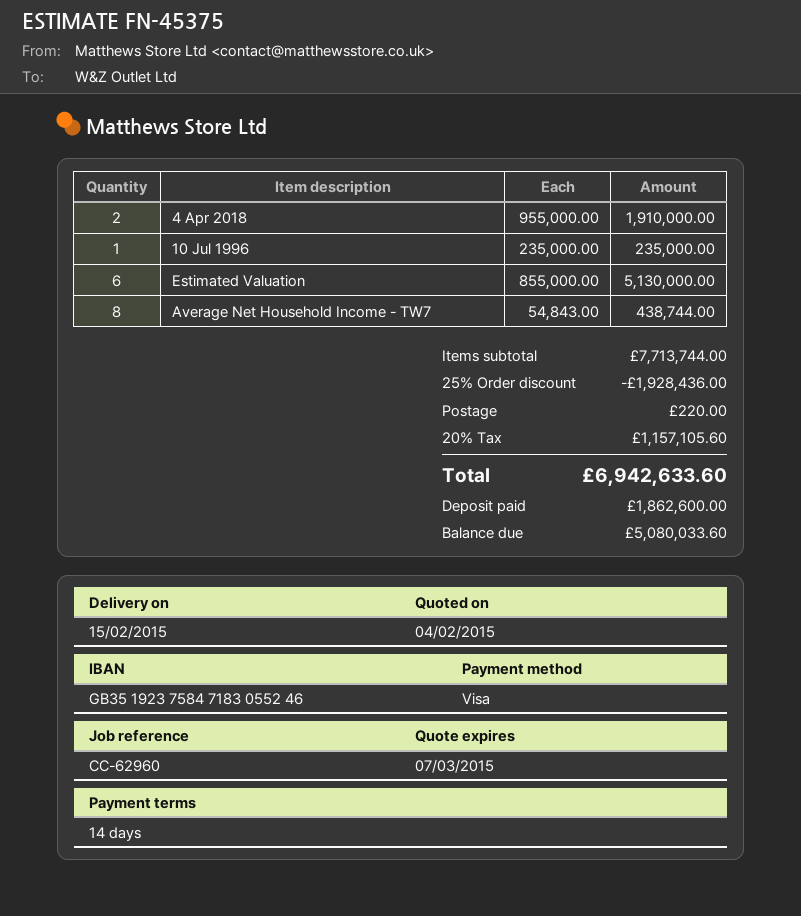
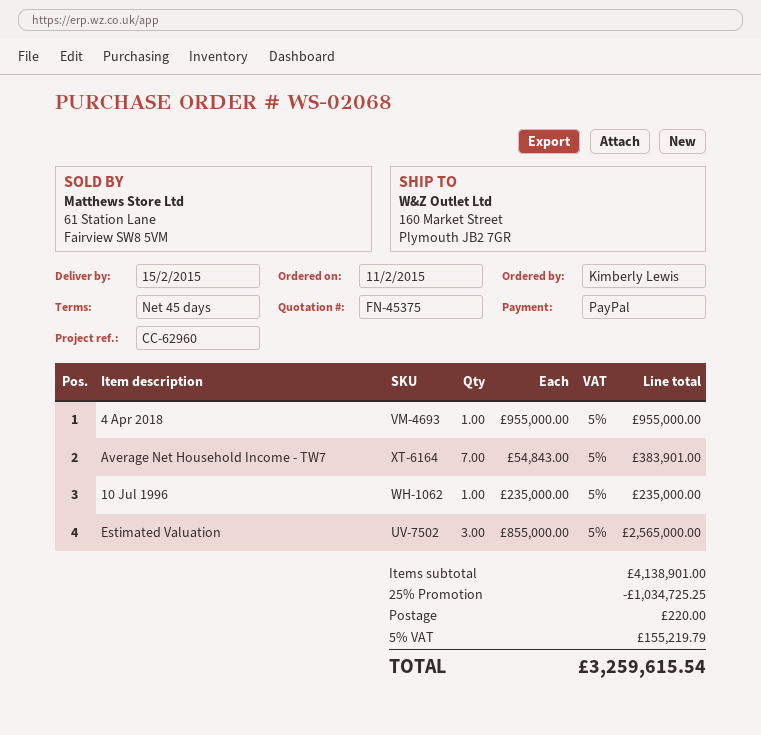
payment terms: 14 days -> 45 days
payment method: Visa -> PayPal
4 Apr 2018: 2 x 955000.00 = 1910000.00 -> 1 x 955000.00 = 955000.00
Estimated Valuation: 6 x 855000.00 = 5130000.00 -> 3 x 855000.00 = 2565000.00
Average Net Household Income - TW7: 8 x 54843.00 = 438744.00 -> 7 x 54843.00 = 383901.00
subtotal: 7713744.00 -> 4138901.00
discount: 25% = 1928436.00 -> 25% = 1034725.25
tax: 20% = 1157105.60 -> 5% = 155219.79
total: 6942633.60 -> 3259615.54

